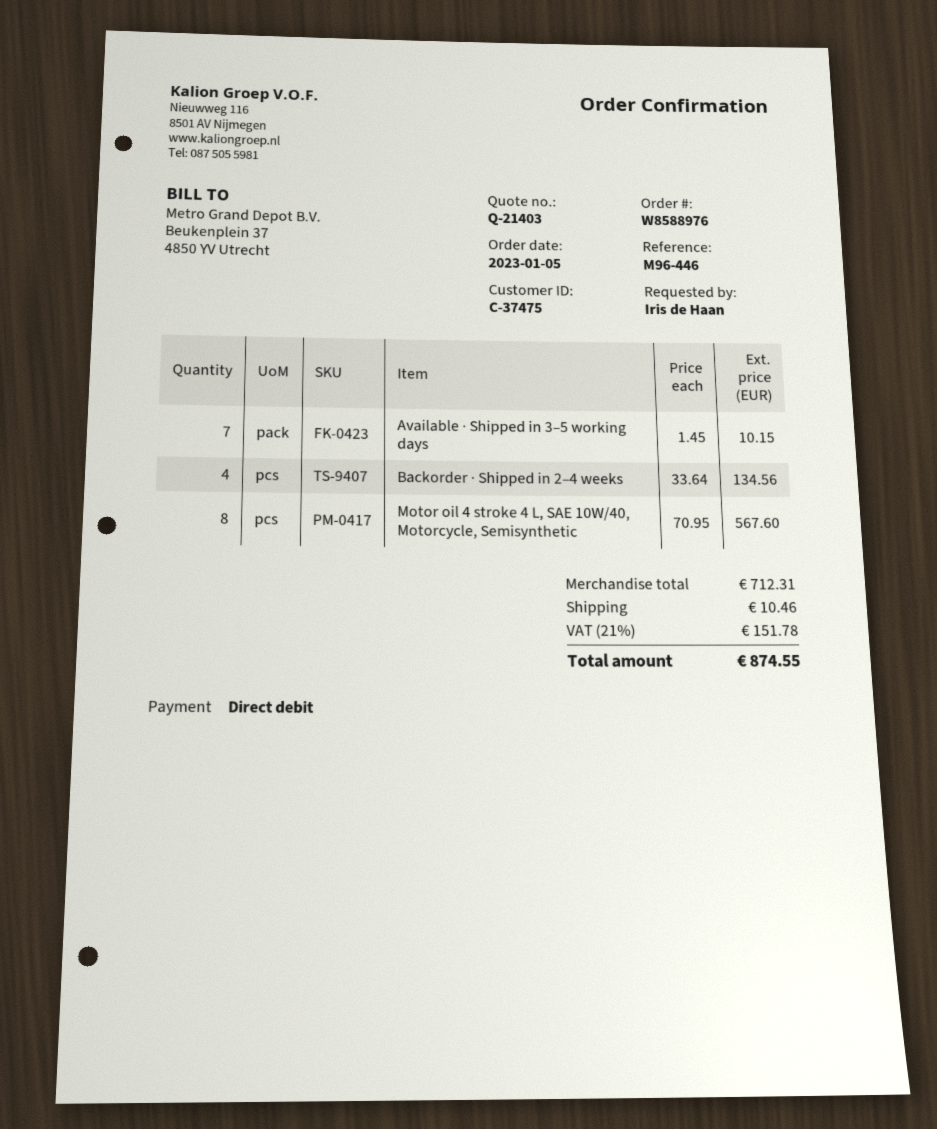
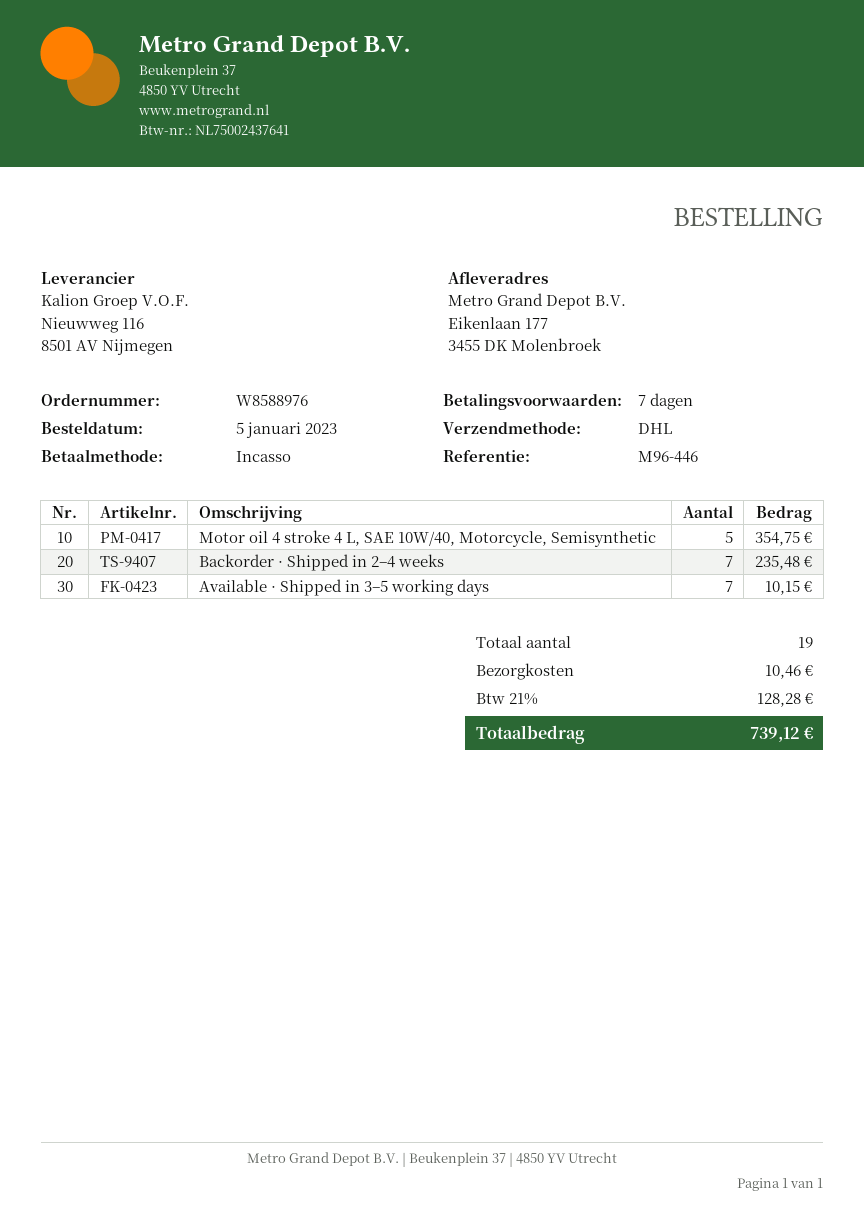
Backorder · Shipped in 2–4 weeks: 4 for 134.56 -> 7 for 235.48
Motor oil 4 stroke 4 L, SAE 10W/40, Motorcycle, Semisynthetic: 8 for 567.60 -> 5 for 354.75
tax: 21% = 151.78 -> 21% = 128.28
total: 874.55 -> 739.12

